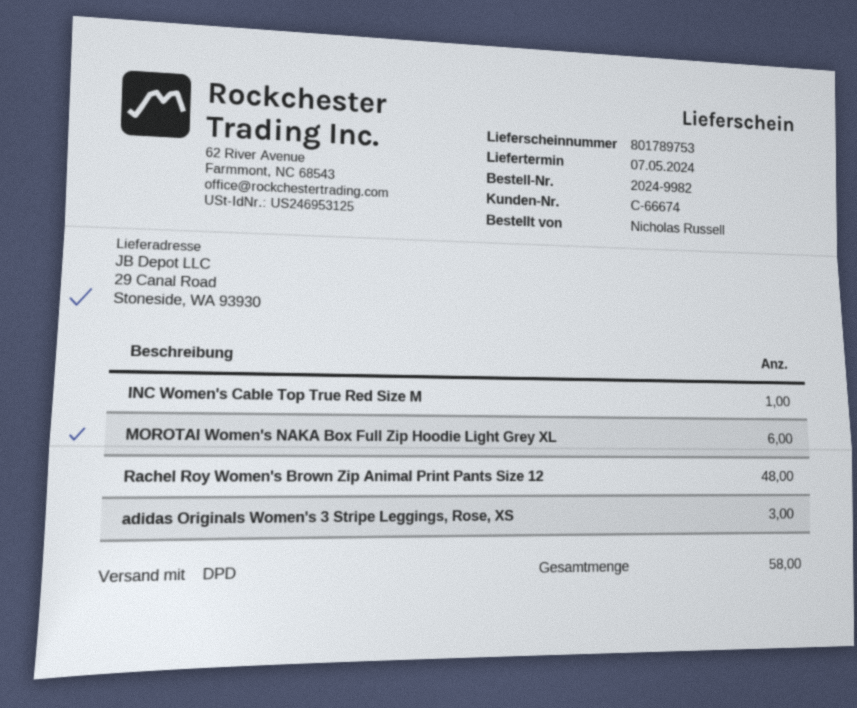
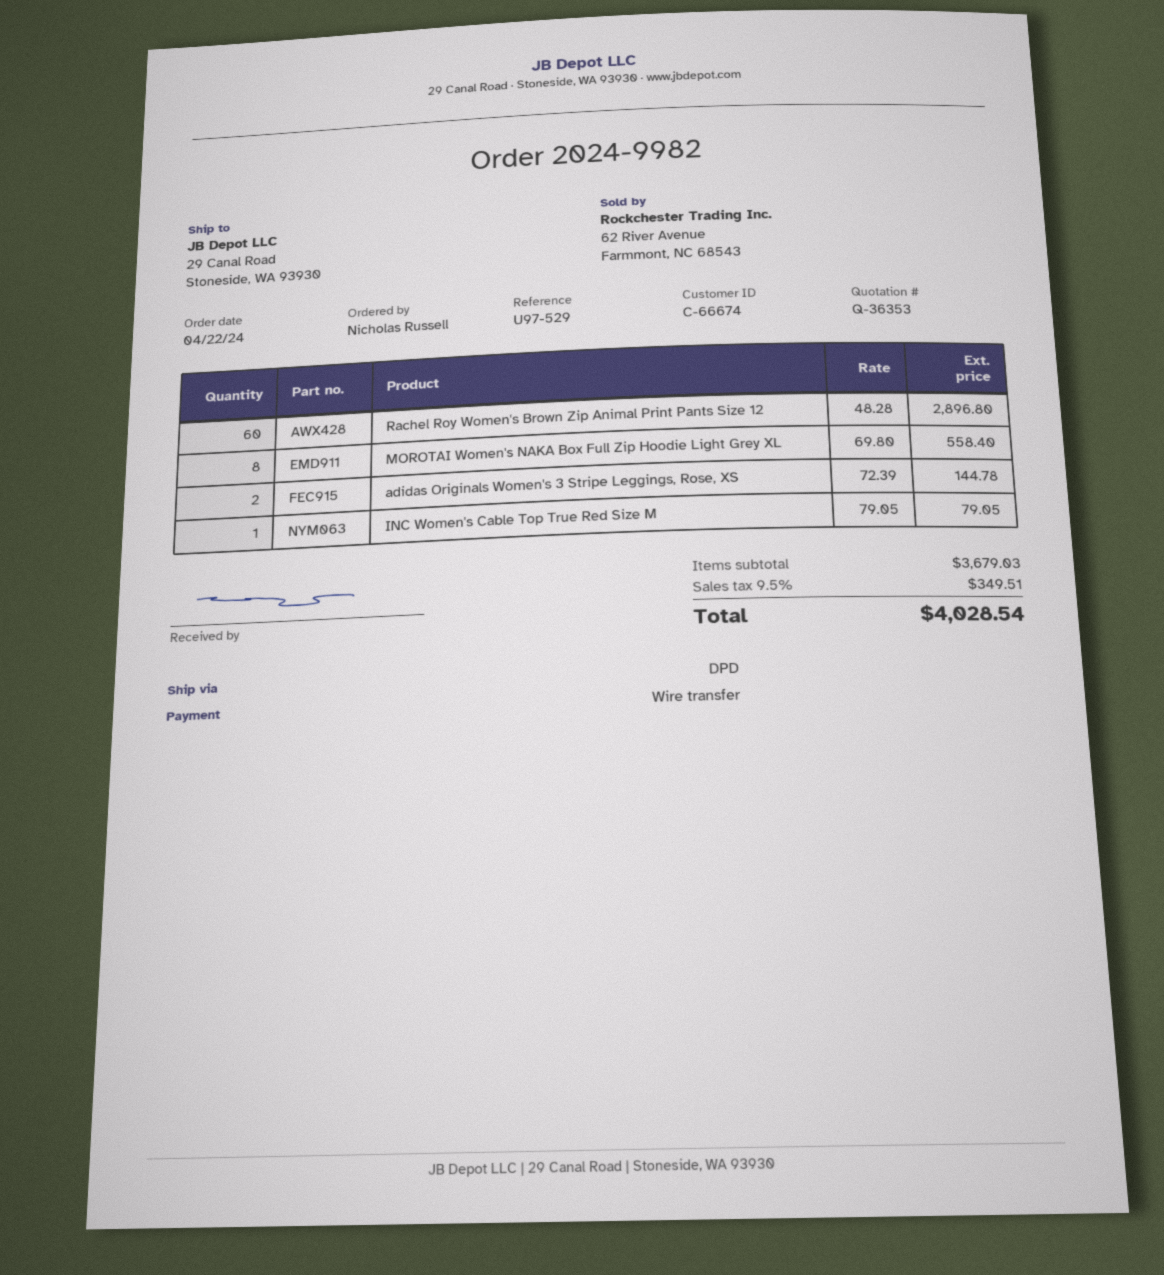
MOROTAI Women's NAKA Box Full Zip Hoodie Light Grey XL: 6 -> 8
Rachel Roy Women's Brown Zip Animal Print Pants Size 12: 48 -> 60
adidas Originals Women's 3 Stripe Leggings, Rose, XS: 3 -> 2

